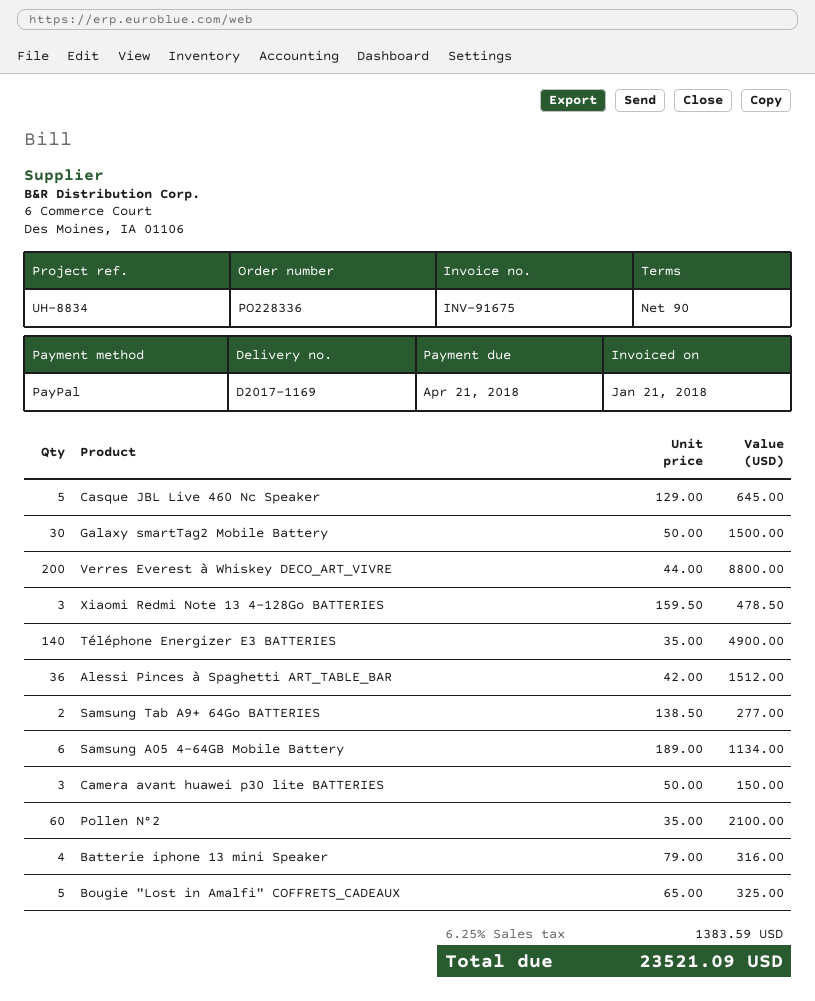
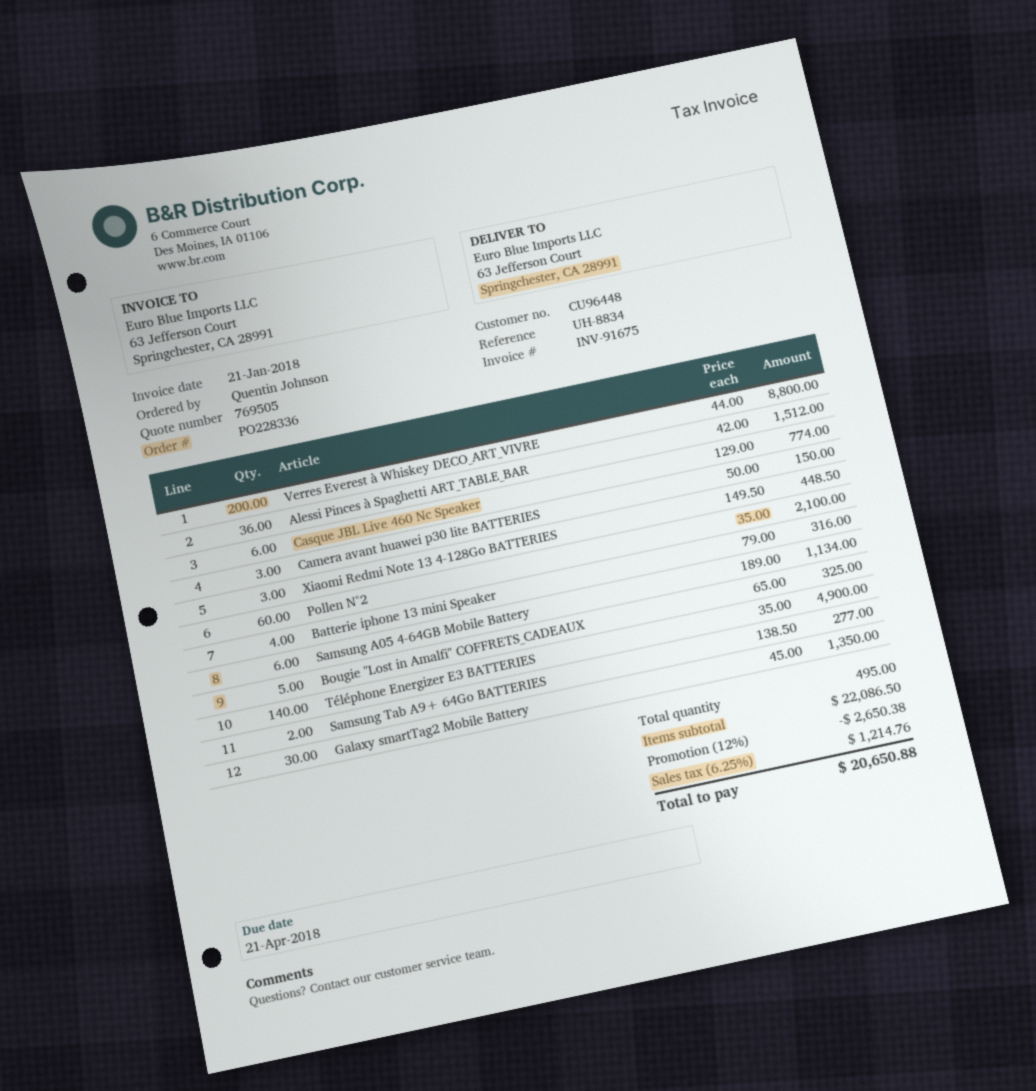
Casque JBL Live 460 Nc Speaker: 5 x 129.00 = 645.00 -> 6 x 129.00 = 774.00
Galaxy smartTag2 Mobile Battery: 30 x 50.00 = 1500.00 -> 30 x 45.00 = 1350.00
Xiaomi Redmi Note 13 4-128Go BATTERIES: 3 x 159.50 = 478.50 -> 3 x 149.50 = 448.50
discount: none -> 12% = 2650.38
tax: 6.25% = 1383.59 -> 6.25% = 1214.76
total: 23521.09 -> 20650.88

